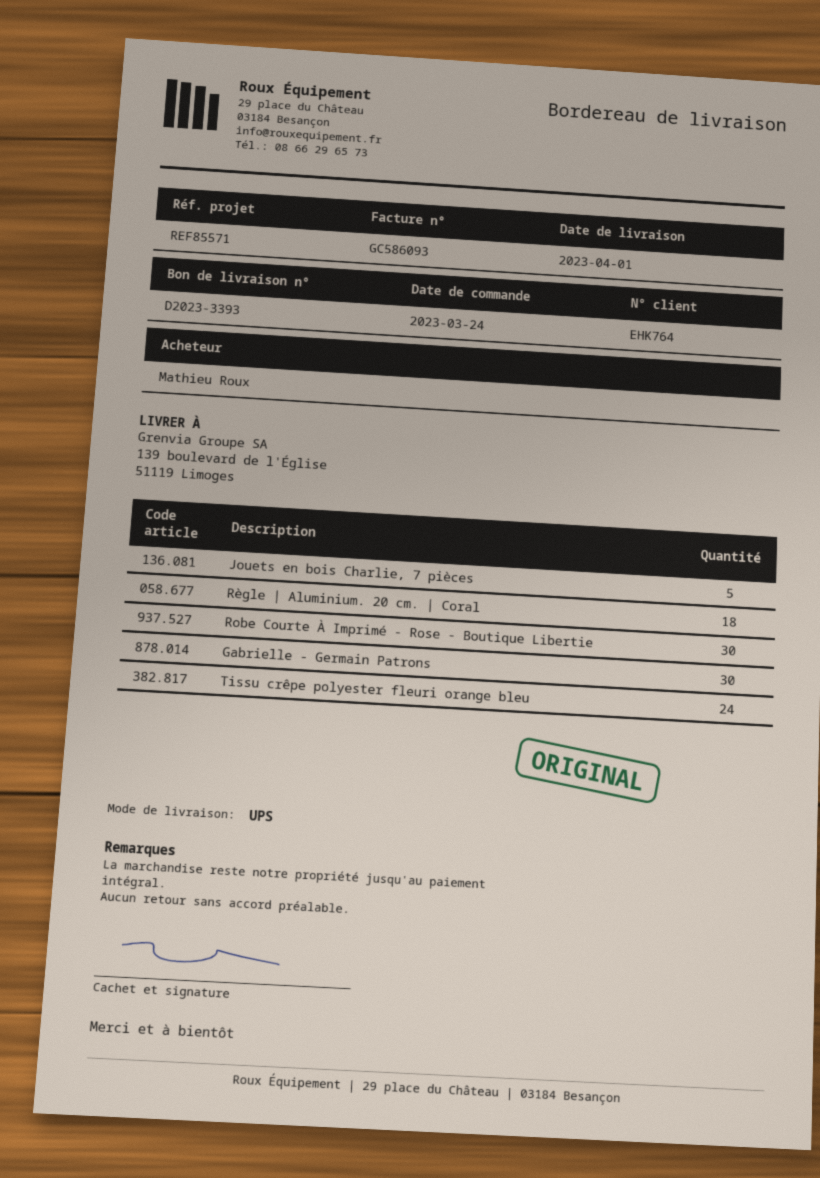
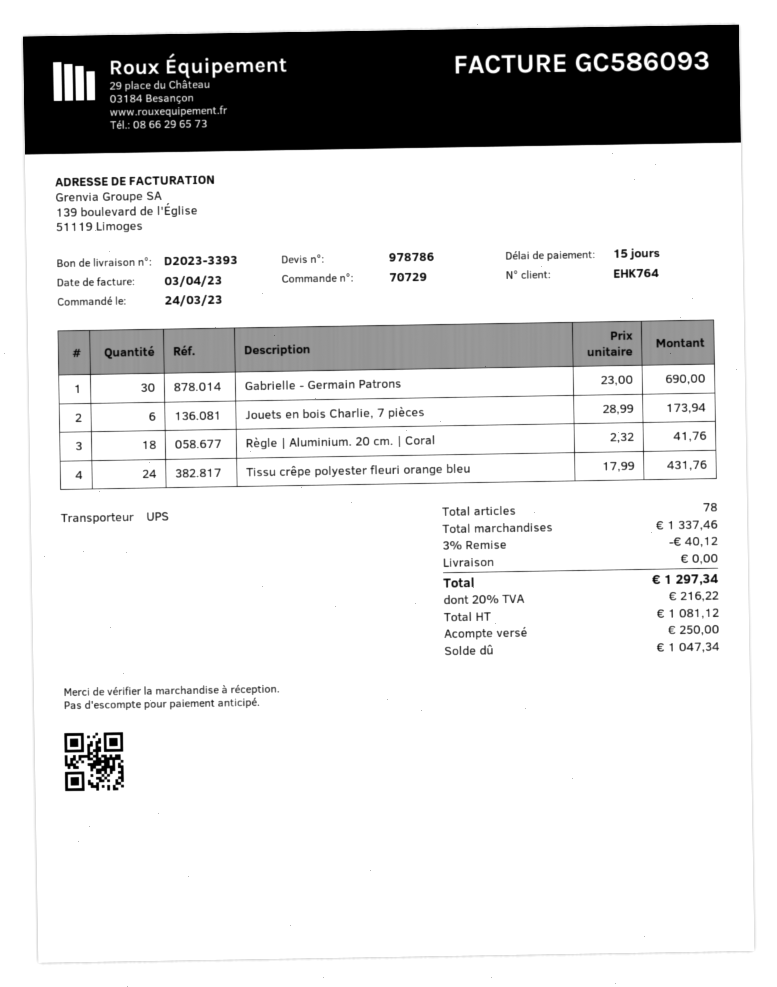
Jouets en bois Charlie, 7 pièces: 5 -> 6
Robe Courte À Imprimé - Rose - Boutique Libertie: 30 -> none

